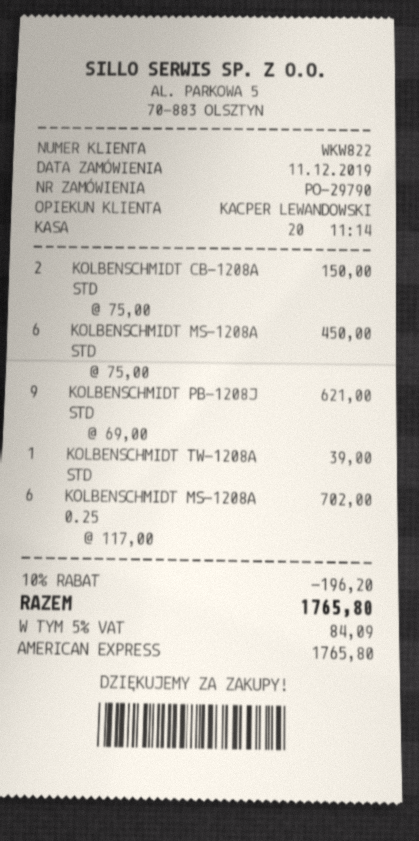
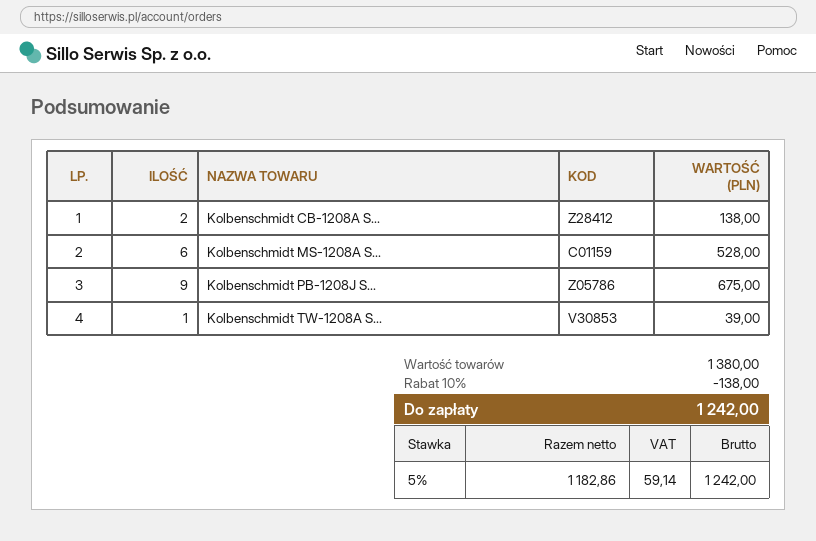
KOLBENSCHMIDT CB-1208A STD: 2 for 150.00 -> 2 for 138.00
KOLBENSCHMIDT MS-1208A STD: 6 for 450.00 -> 6 for 528.00
KOLBENSCHMIDT PB-1208J STD: 9 for 621.00 -> 9 for 675.00
KOLBENSCHMIDT MS-1208A 0.25: 6 for 702.00 -> none
discount: 10% = 196.20 -> 10% = 138.00
tax: 5% = 84.09 -> 5% = 59.14
total: 1765.80 -> 1242.00

